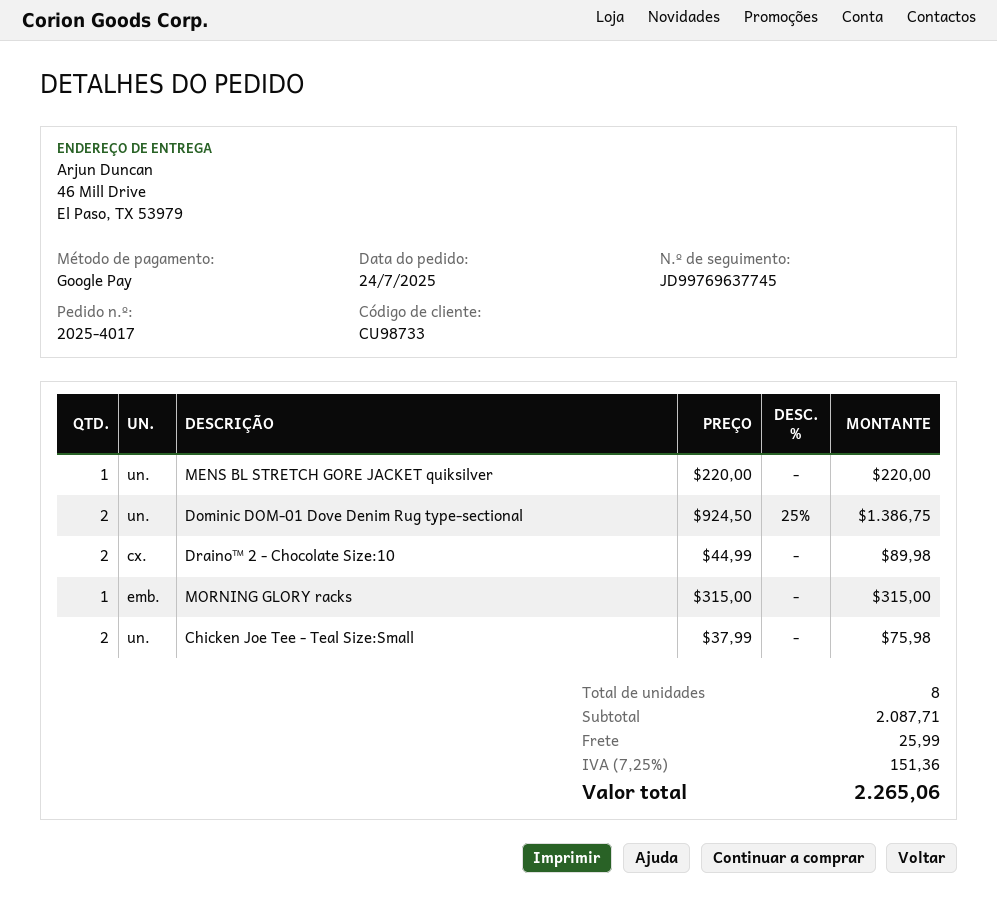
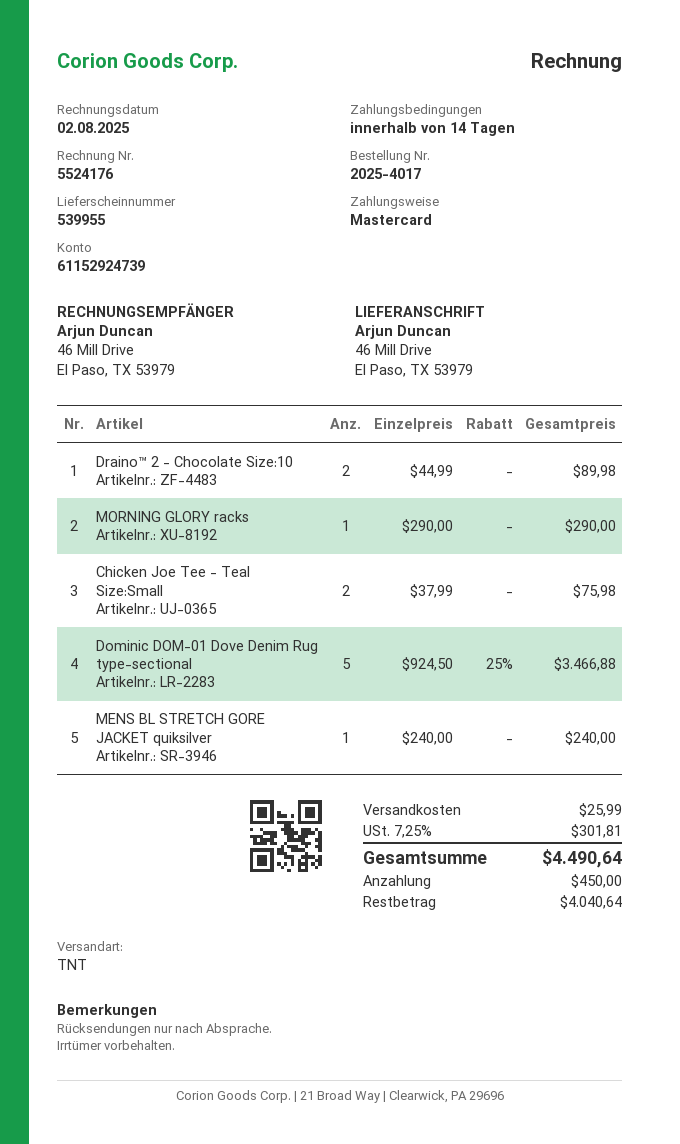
payment method: Google Pay -> Mastercard
MENS BL STRETCH GORE JACKET quiksilver: 1 x 220.00 = 220.00 -> 1 x 240.00 = 240.00
Dominic DOM-01 Dove Denim Rug type-sectional: 2 x 924.50 - 25% = 1386.75 -> 5 x 924.50 - 25% = 3466.88
MORNING GLORY racks: 1 x 315.00 = 315.00 -> 1 x 290.00 = 290.00
tax: 7.25% = 151.36 -> 7.25% = 301.81
total: 2265.06 -> 4490.64

